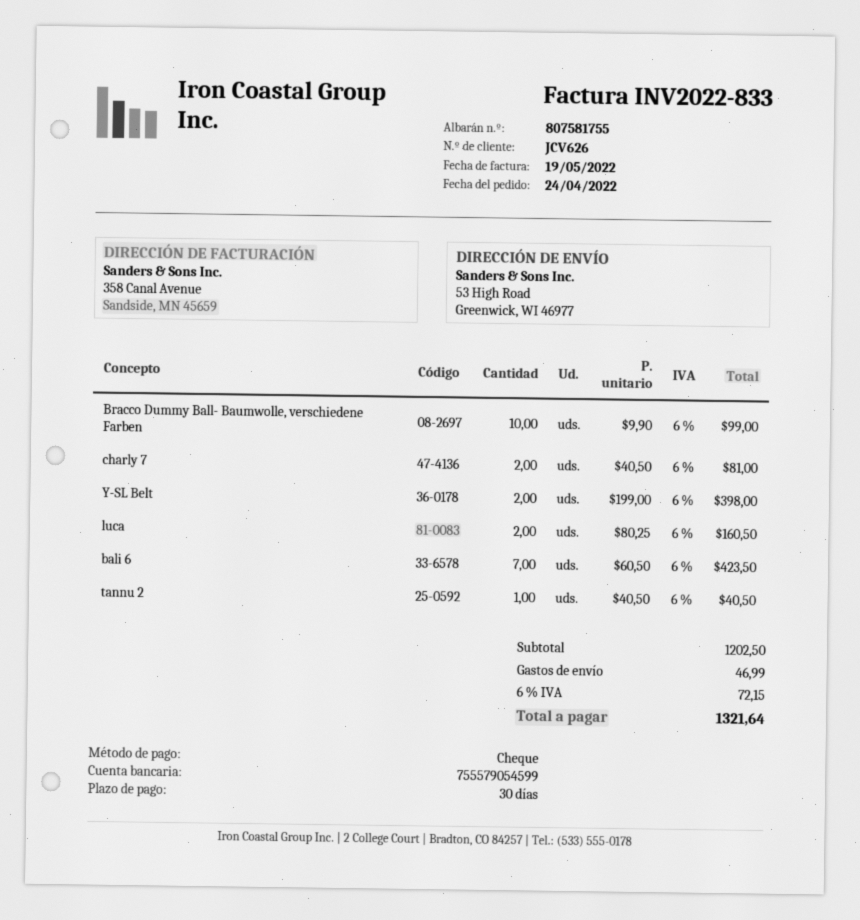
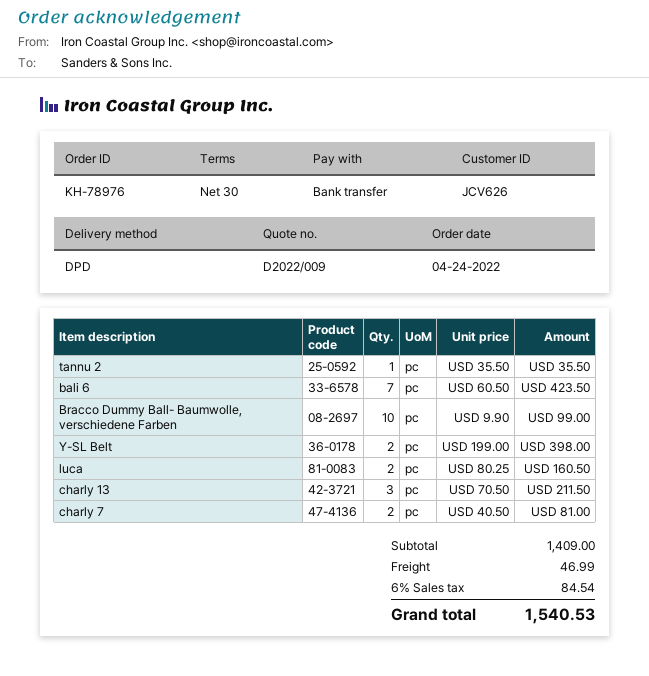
payment method: cheque -> bank transfer
tannu 2: 1 x 40.50 = 40.50 -> 1 x 35.50 = 35.50
charly 13: none -> 3 x 70.50 = 211.50
subtotal: 1202.50 -> 1409.00
tax: 6% = 72.15 -> 6% = 84.54
total: 1321.64 -> 1540.53

